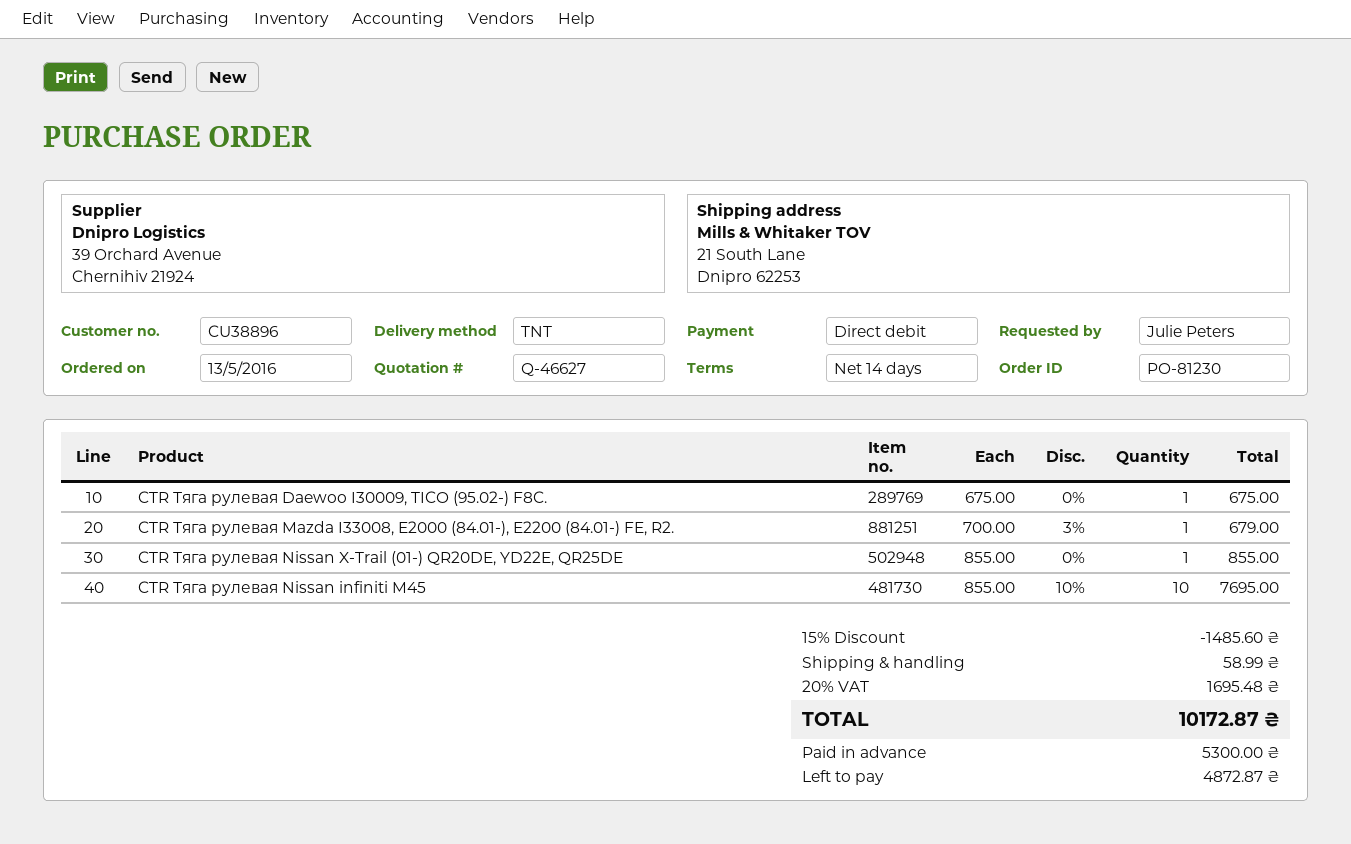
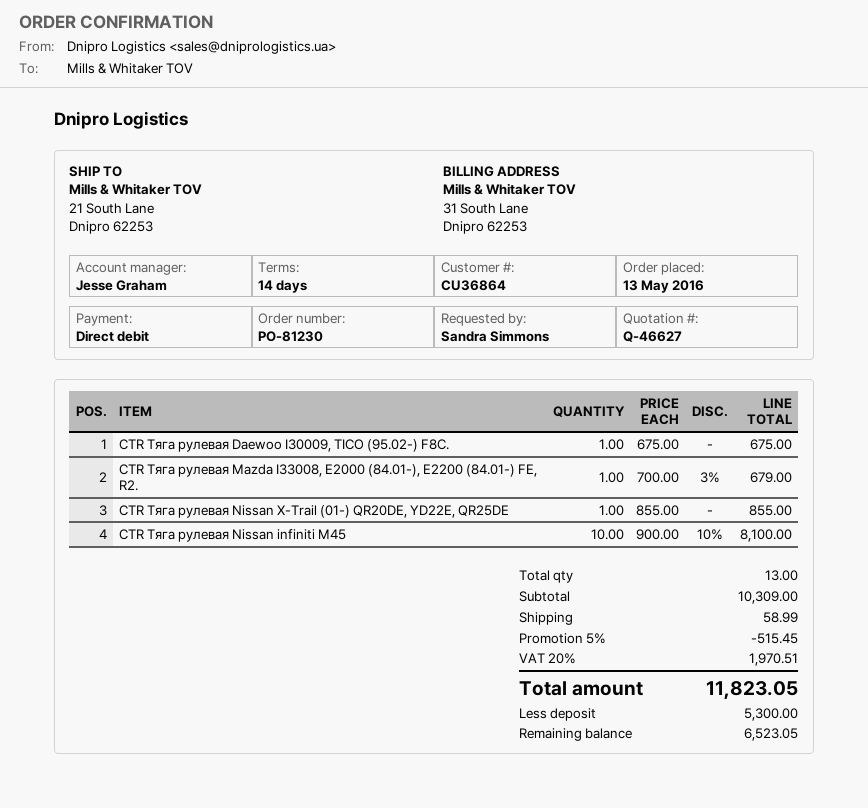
customer number: CU38896 -> CU36864
ordered by: Julie Peters -> Sandra Simmons
CTR Тяга рулевая Nissan infiniti M45: 10 x 855.00 - 10% = 7695.00 -> 10 x 900.00 - 10% = 8100.00
discount: 15% = 1485.60 -> 5% = 515.45
tax: 20% = 1695.48 -> 20% = 1970.51
total: 10172.87 -> 11823.05
balance: 4872.87 -> 6523.05

